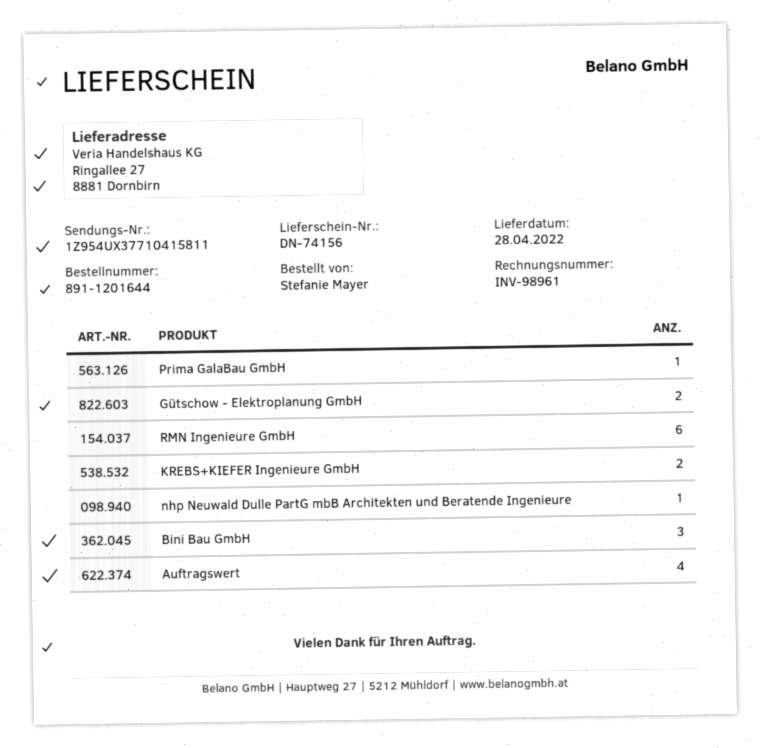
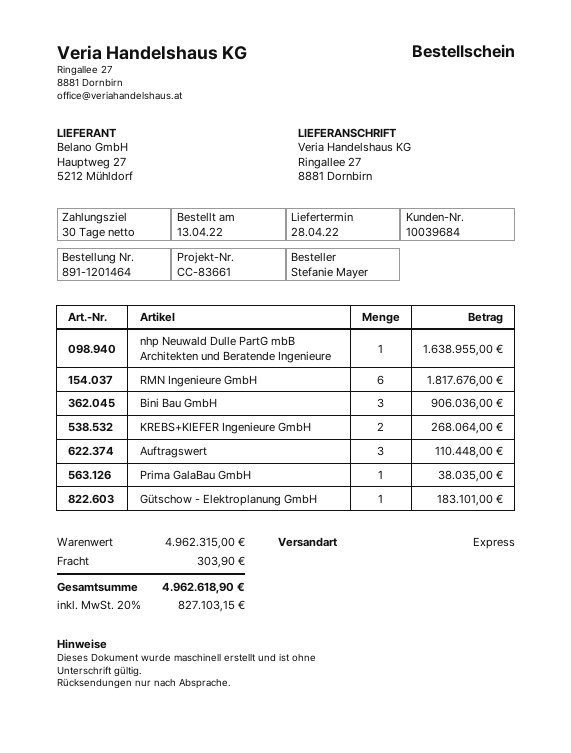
order number: 891-1201644 -> 891-1201464
Gütschow - Elektroplanung GmbH: 2 -> 1
Auftragswert: 4 -> 3

